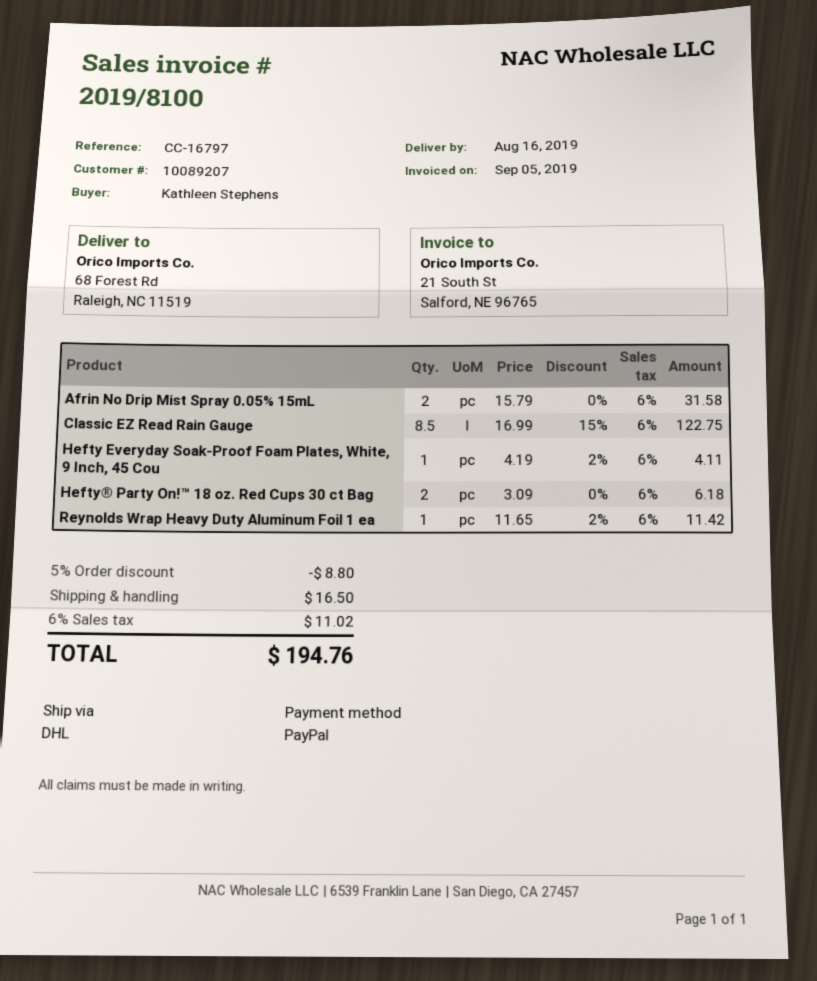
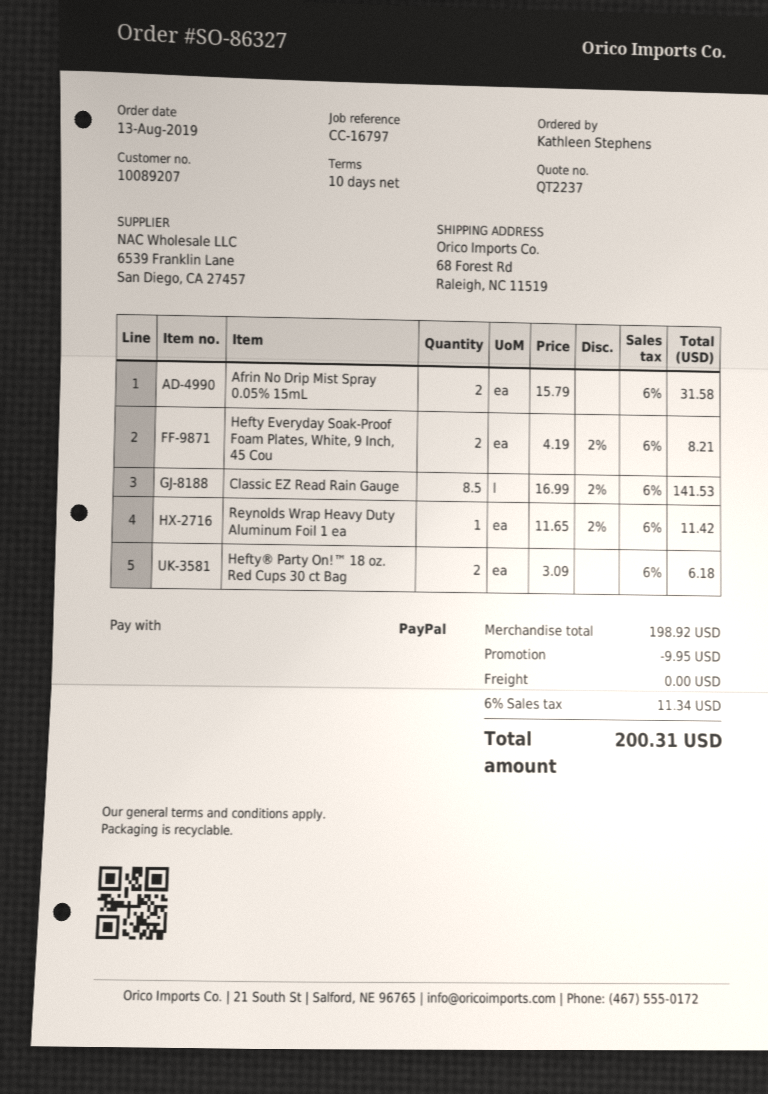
Classic EZ Read Rain Gauge: 8.5 x 16.99 - 15% = 122.75 -> 8.5 x 16.99 - 2% = 141.53
Hefty Everyday Soak-Proof Foam Plates, White, 9 Inch, 45 Cou: 1 x 4.19 - 2% = 4.11 -> 2 x 4.19 - 2% = 8.21
discount: 8.80 -> 9.95
shipping: 16.50 -> 0.00
tax: 6% = 11.02 -> 6% = 11.34
total: 194.76 -> 200.31

